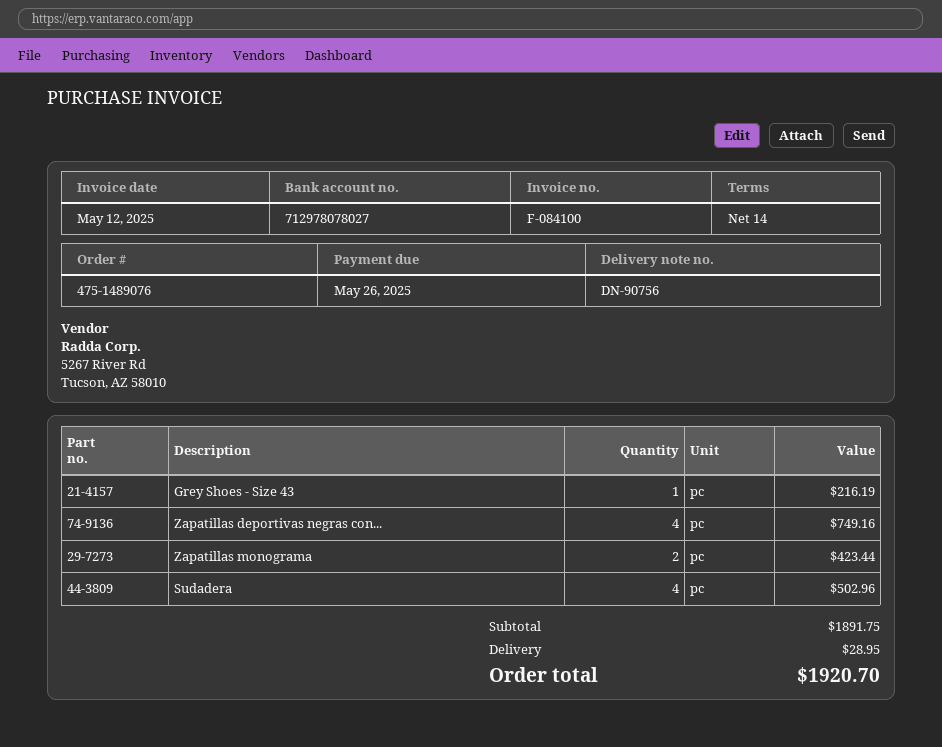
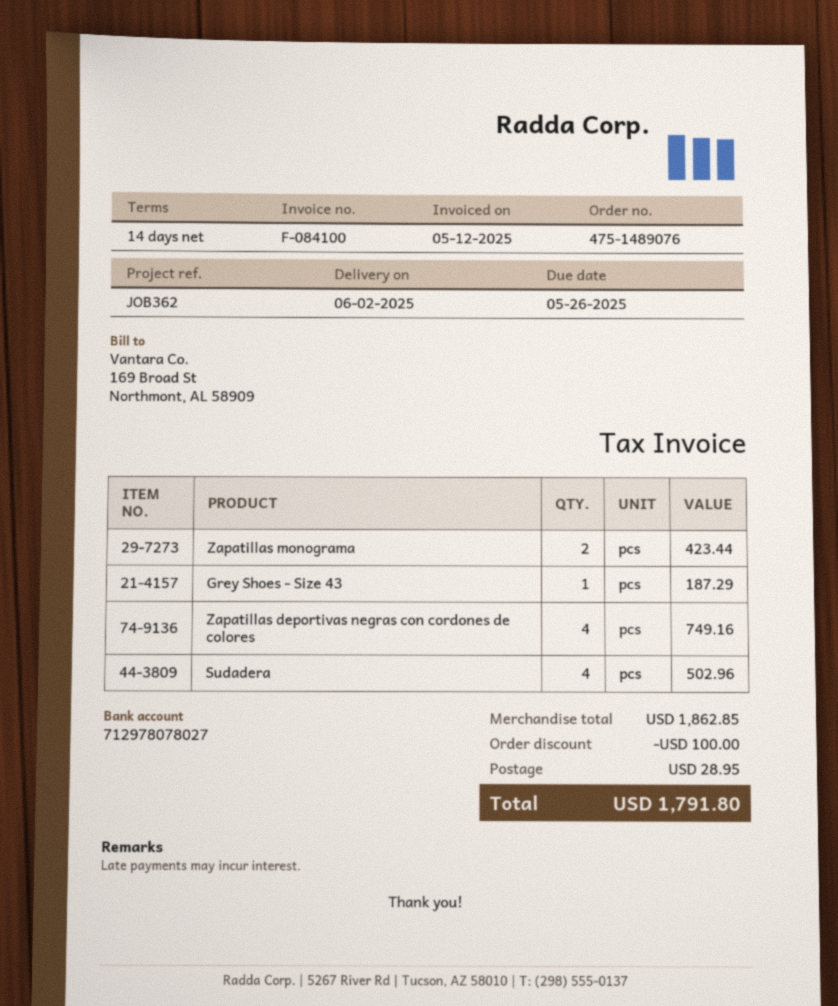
Grey Shoes - Size 43: 1 for 216.19 -> 1 for 187.29
subtotal: 1891.75 -> 1862.85
discount: none -> 100.00
total: 1920.70 -> 1791.80

